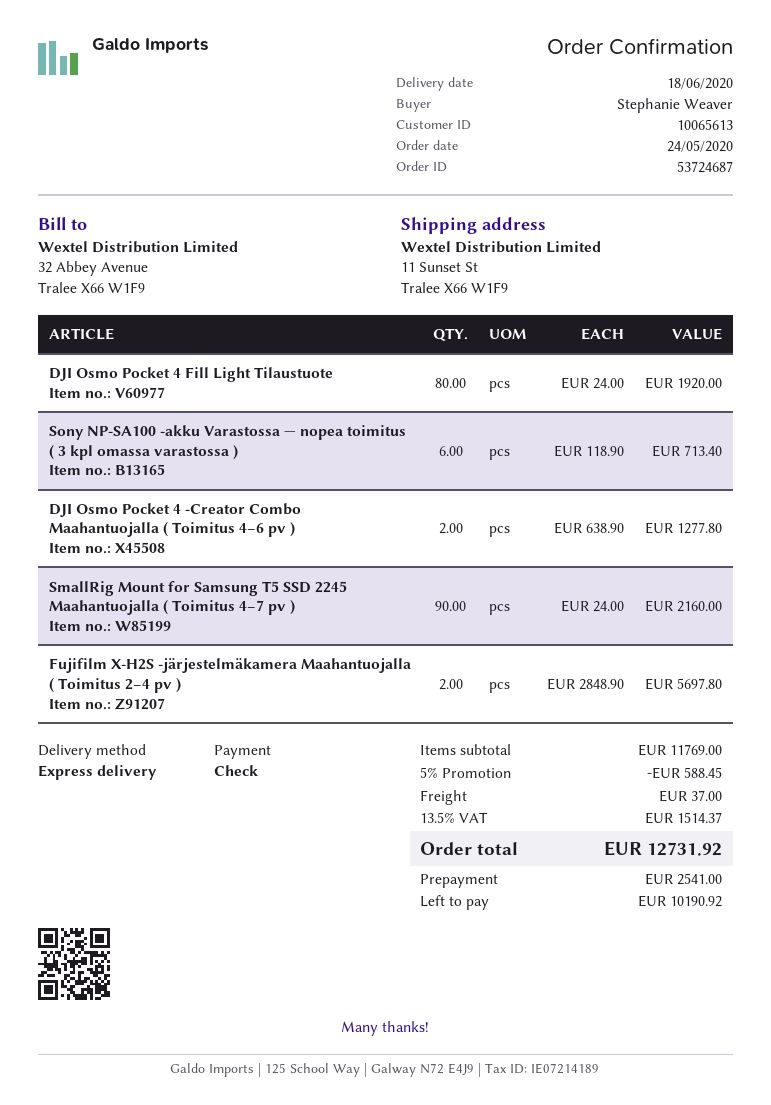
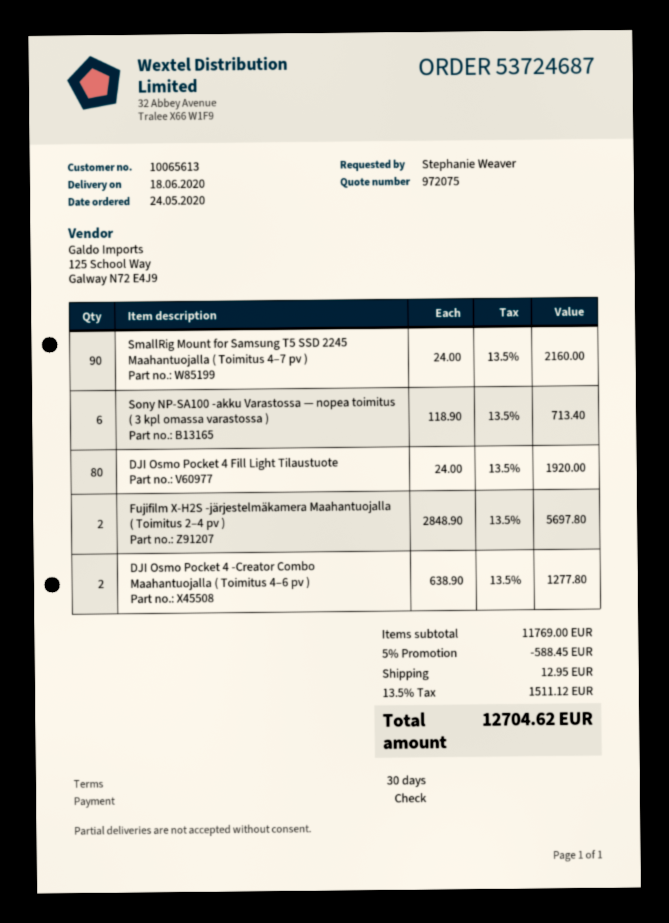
shipping: 37.00 -> 12.95
tax: 13.5% = 1514.37 -> 13.5% = 1511.12
total: 12731.92 -> 12704.62

